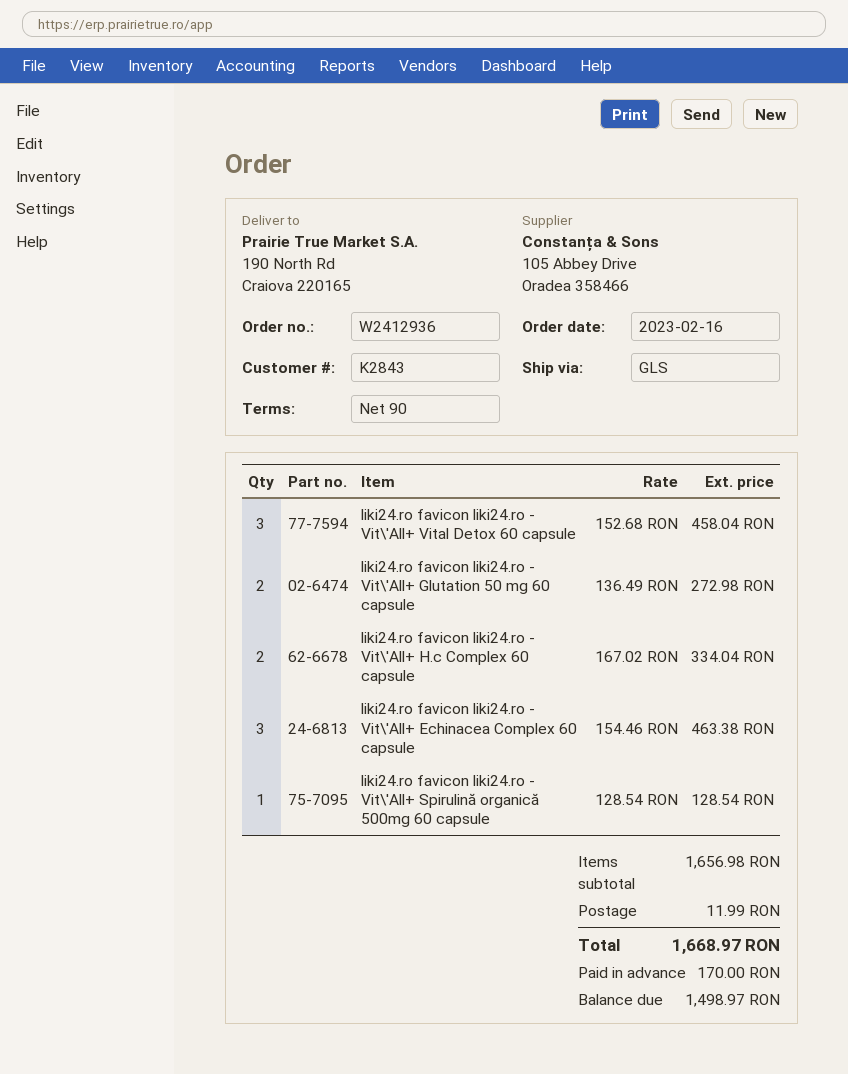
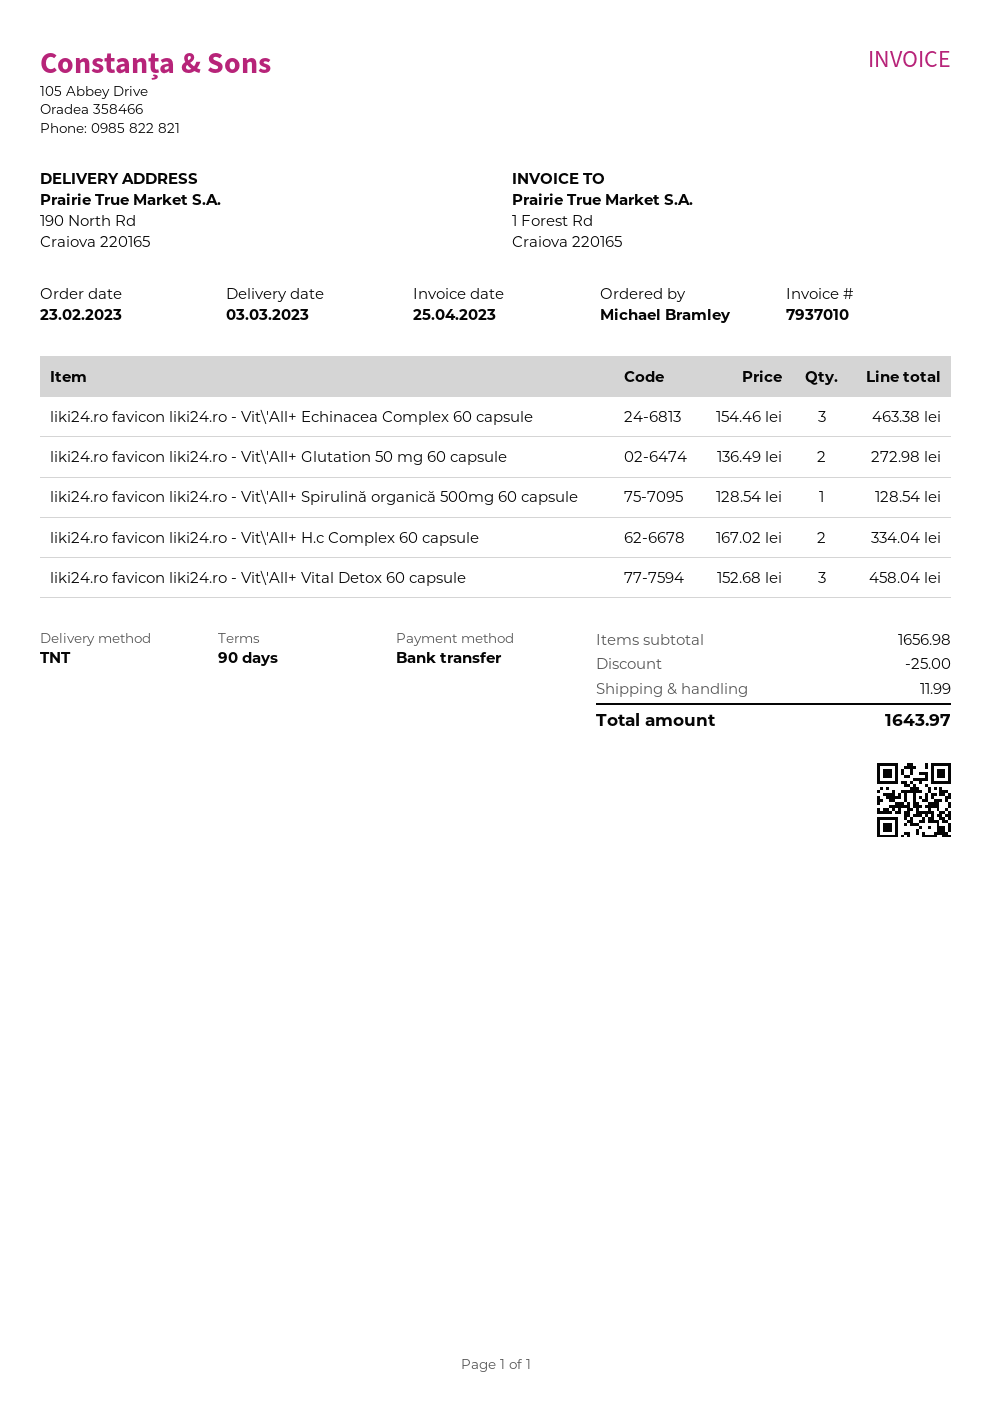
order date: 2023-02-16 -> 2023-02-23
shipping method: GLS -> TNT
discount: none -> 25.00
total: 1668.97 -> 1643.97

